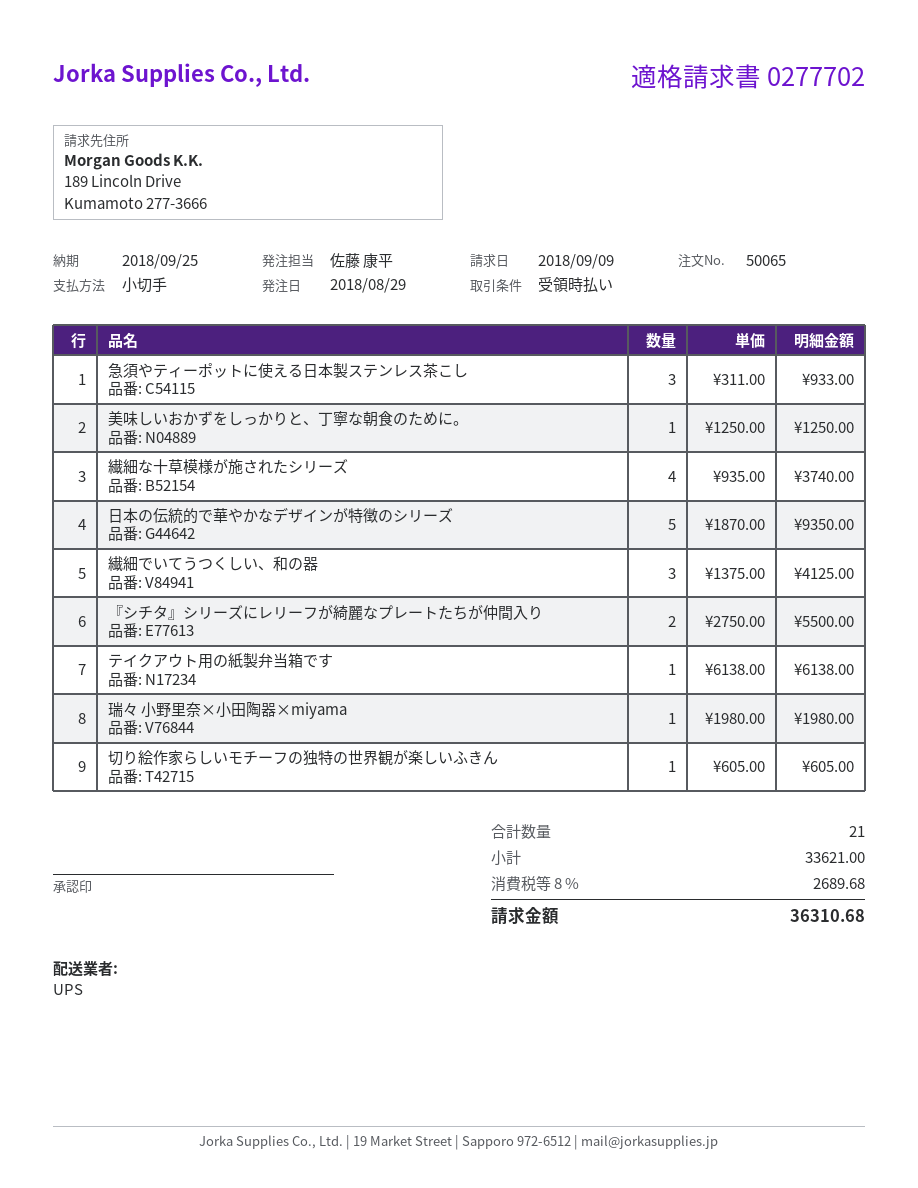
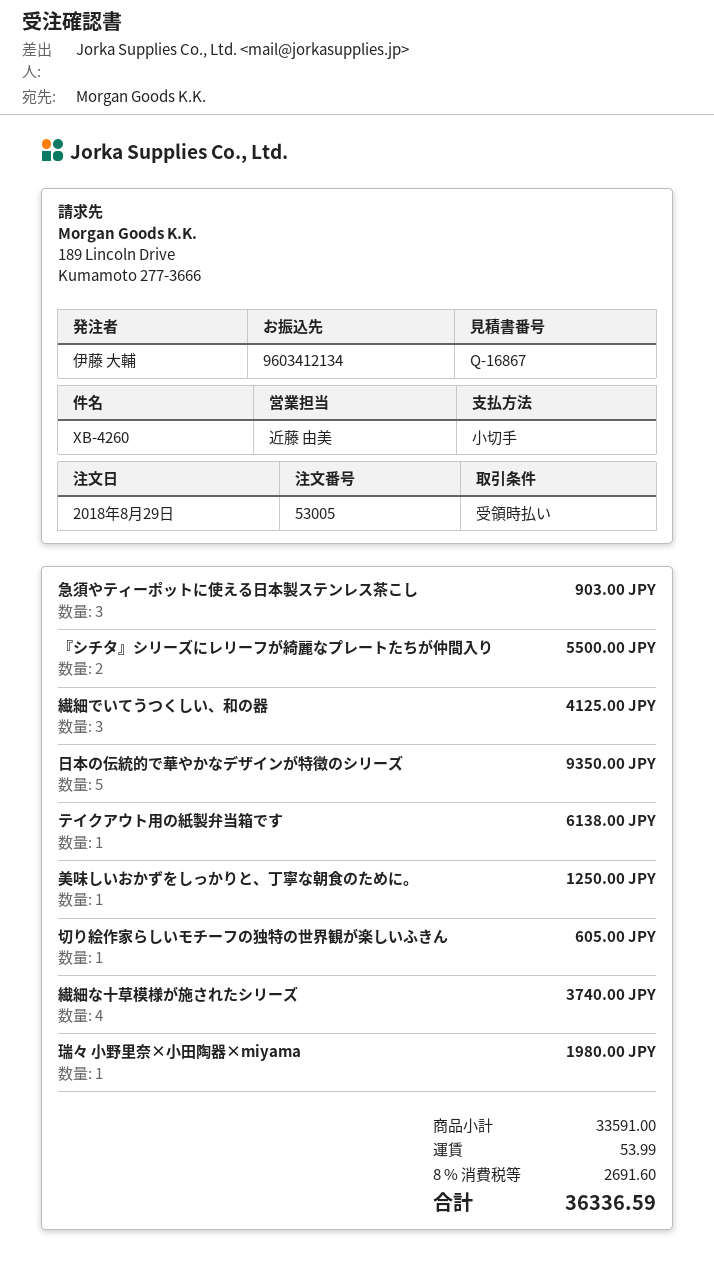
order number: 50065 -> 53005
ordered by: 佐藤 康平 -> 伊藤 大輔
急須やティーポットに使える日本製ステンレス茶こし: 3 for 933.00 -> 3 for 903.00
subtotal: 33621.00 -> 33591.00
shipping: none -> 53.99
tax: 8% = 2689.68 -> 8% = 2691.60
total: 36310.68 -> 36336.59

